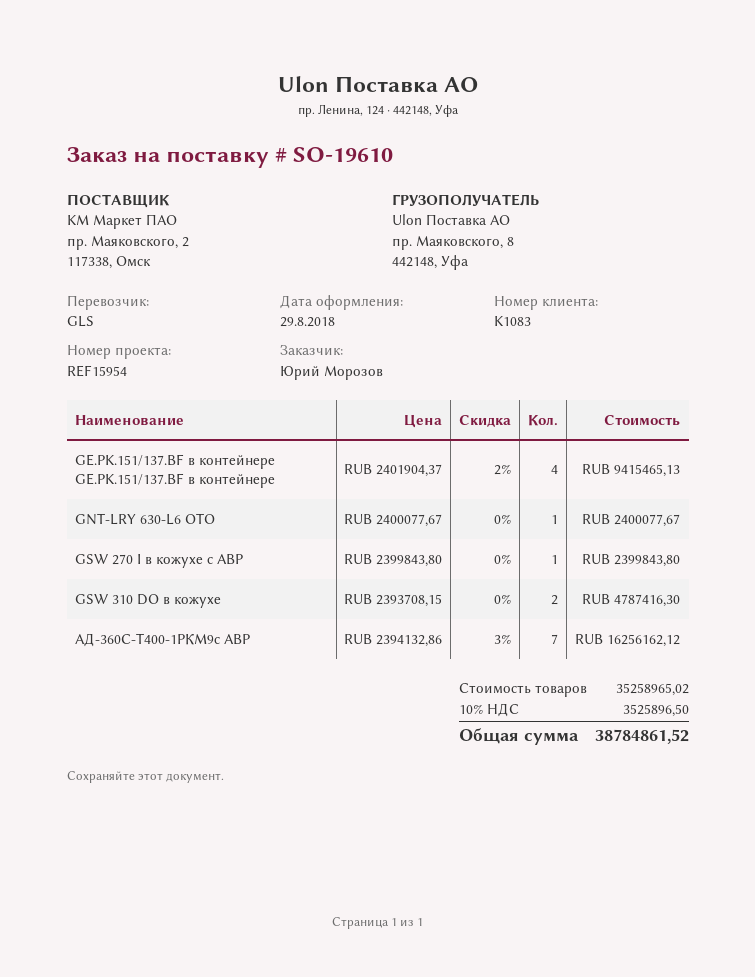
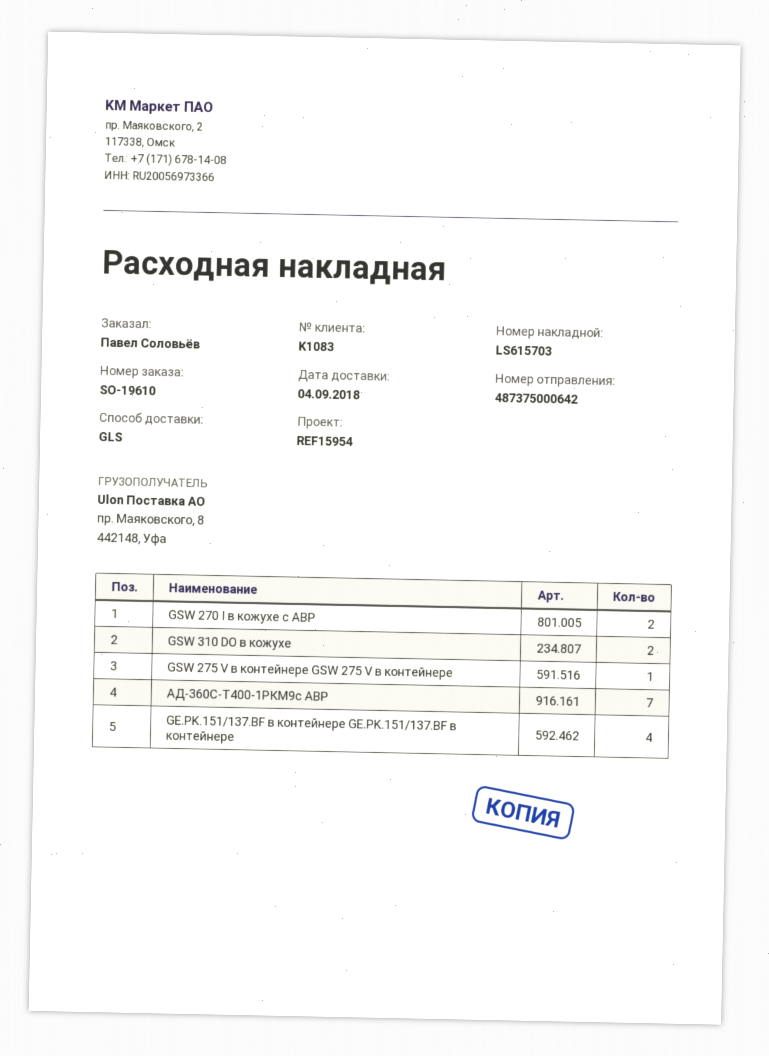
ordered by: Юрий Морозов -> Павел Соловьёв
GNT-LRY 630-L6 OTO: 1 -> none
GSW 270 I в кожухе с АВР: 1 -> 2
GSW 275 V в контейнере GSW 275 V в контейнере: none -> 1

